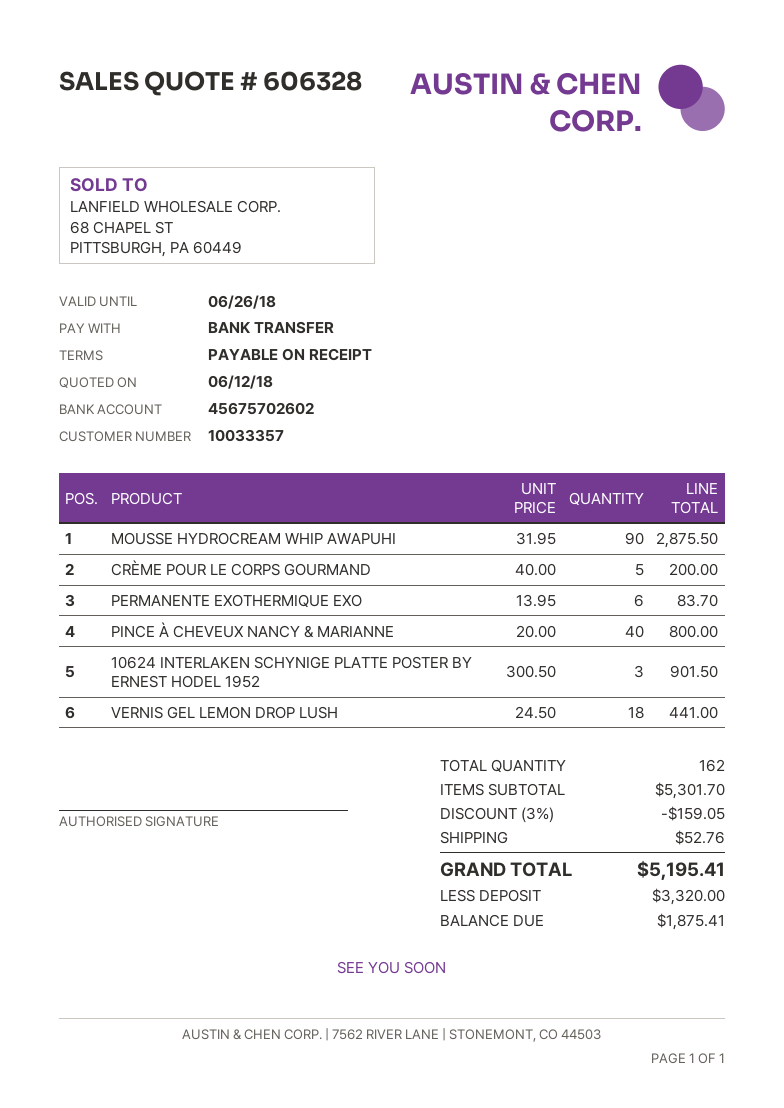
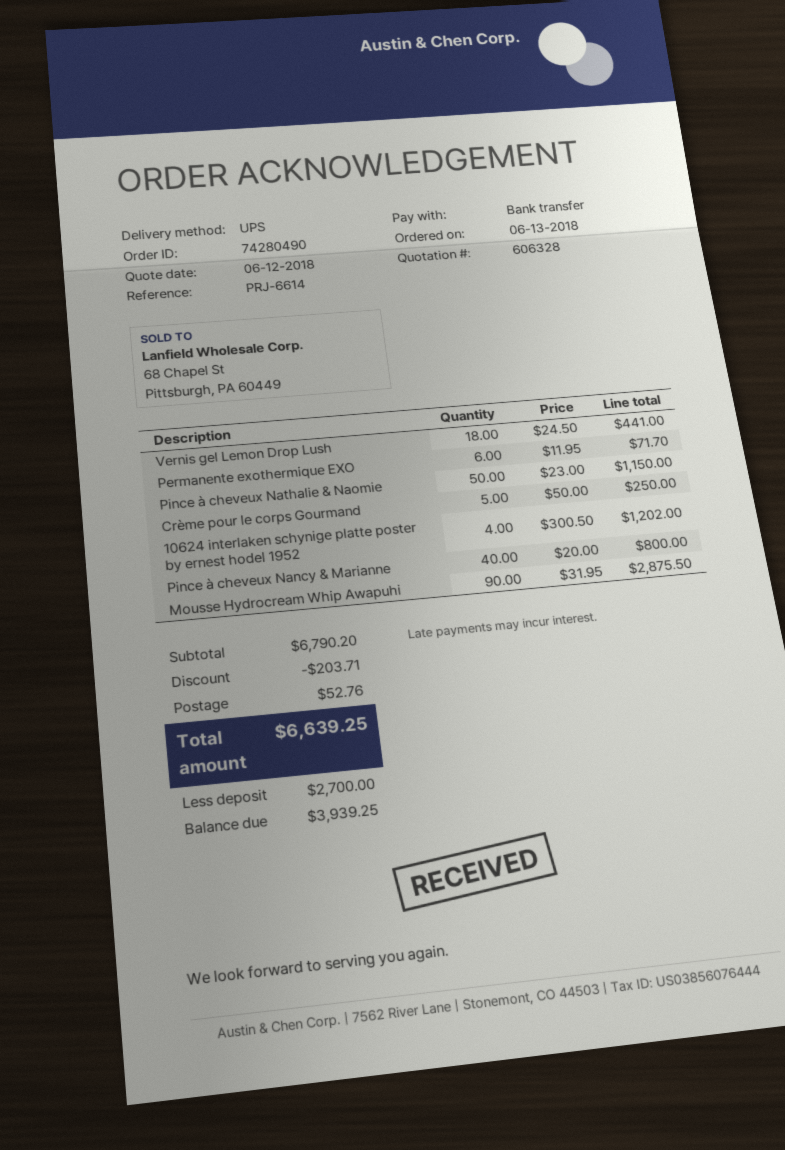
CRÈME POUR LE CORPS GOURMAND: 5 x 40.00 = 200.00 -> 5 x 50.00 = 250.00
PERMANENTE EXOTHERMIQUE EXO: 6 x 13.95 = 83.70 -> 6 x 11.95 = 71.70
10624 INTERLAKEN SCHYNIGE PLATTE POSTER BY ERNEST HODEL 1952: 3 x 300.50 = 901.50 -> 4 x 300.50 = 1202.00
Pince à cheveux Nathalie & Naomie: none -> 50 x 23.00 = 1150.00
subtotal: 5301.70 -> 6790.20
discount: 159.05 -> 203.71
total: 5195.41 -> 6639.25
deposit: 3320.00 -> 2700.00
balance: 1875.41 -> 3939.25

